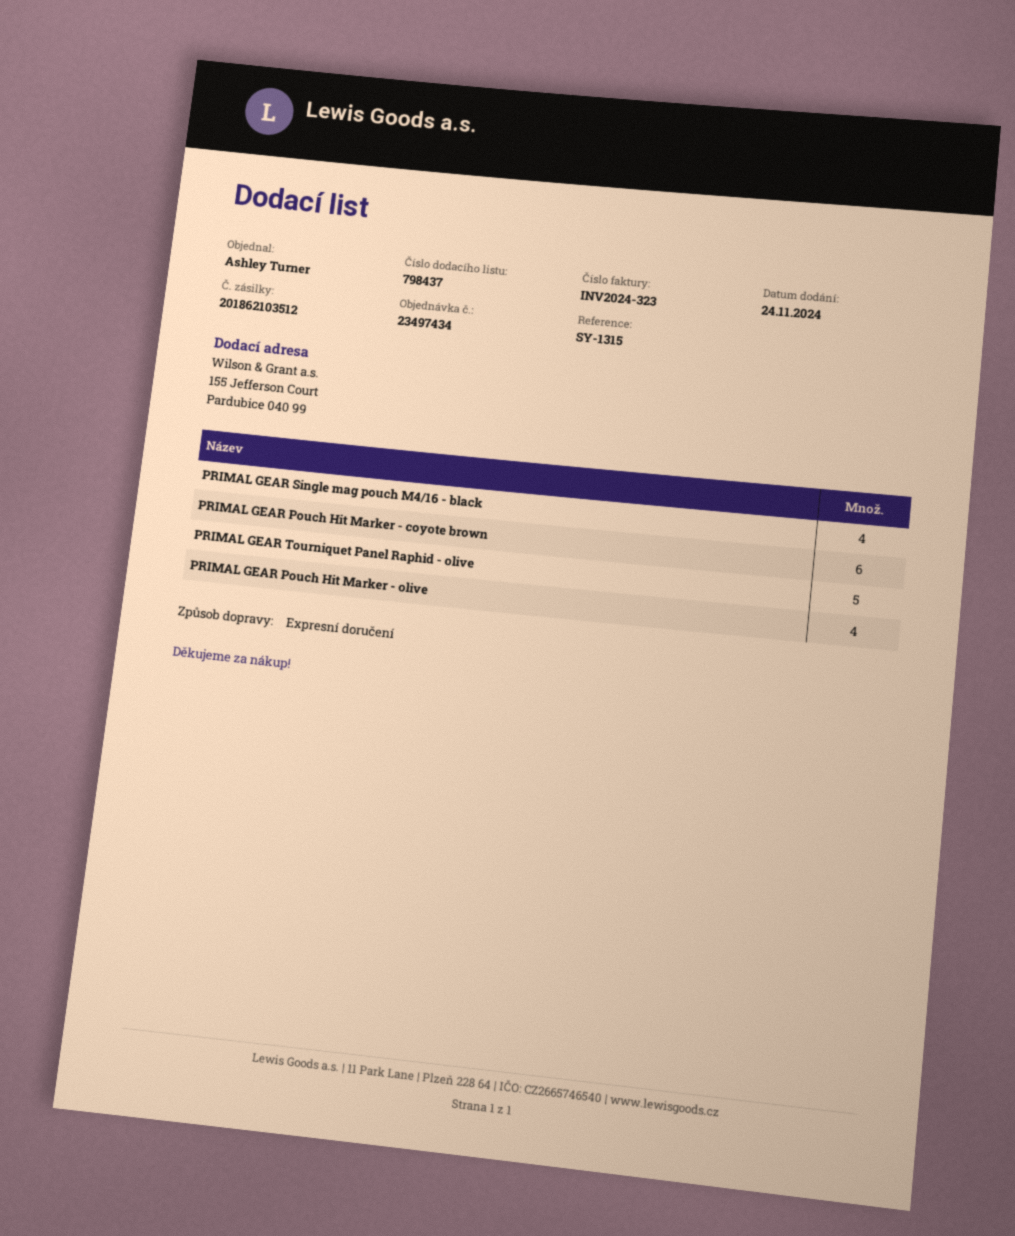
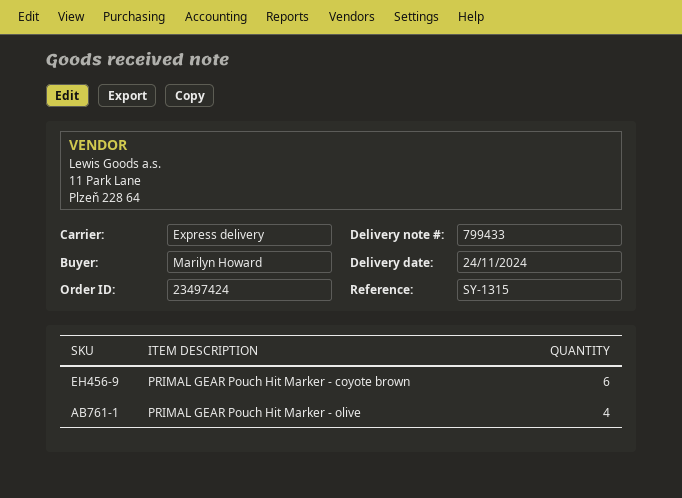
order number: 23497434 -> 23497424
delivery note number: 798437 -> 799433
ordered by: Ashley Turner -> Marilyn Howard
PRIMAL GEAR Single mag pouch M4/16 - black: 4 -> none
PRIMAL GEAR Tourniquet Panel Raphid - olive: 5 -> none

